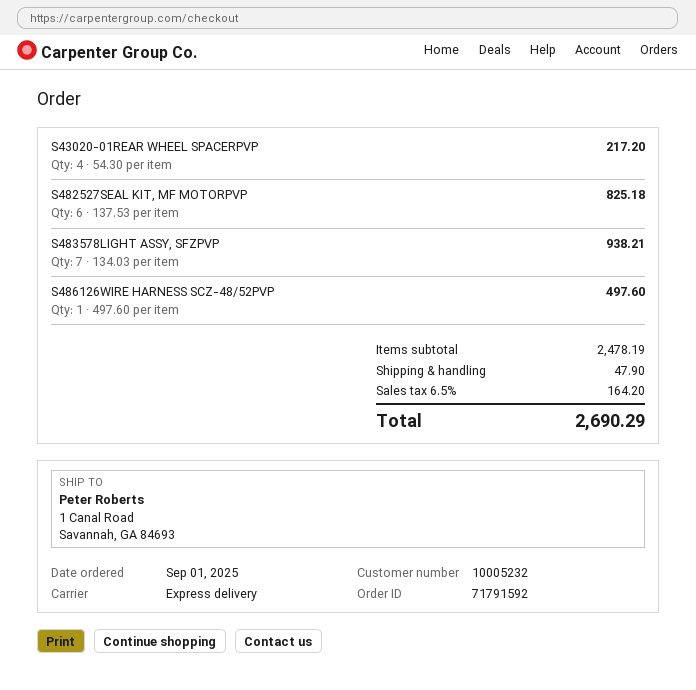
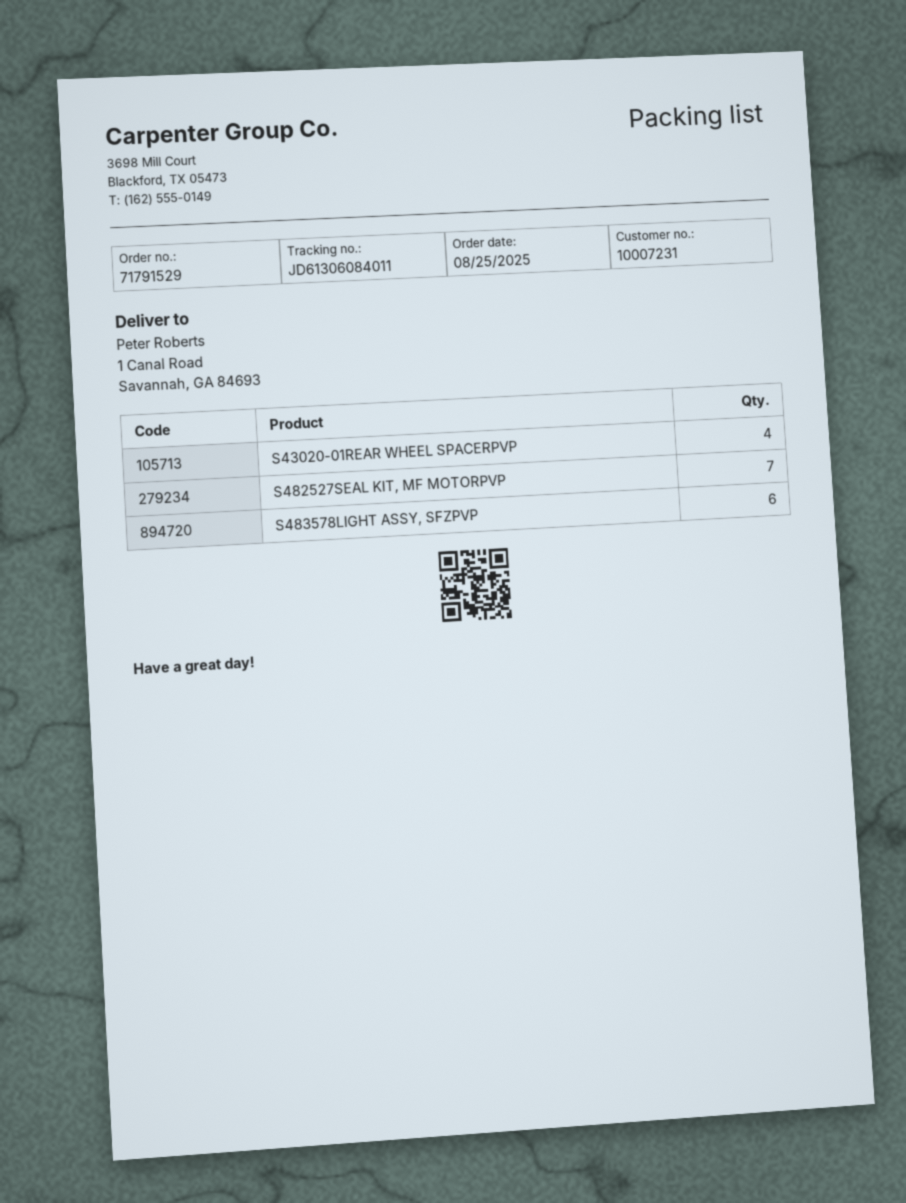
order number: 71791592 -> 71791529
order date: 2025-09-01 -> 2025-08-25
customer number: 10005232 -> 10007231
S482527SEAL KIT, MF MOTORPVP: 6 -> 7
S483578LIGHT ASSY, SFZPVP: 7 -> 6
S486126WIRE HARNESS SCZ-48/52PVP: 1 -> none

